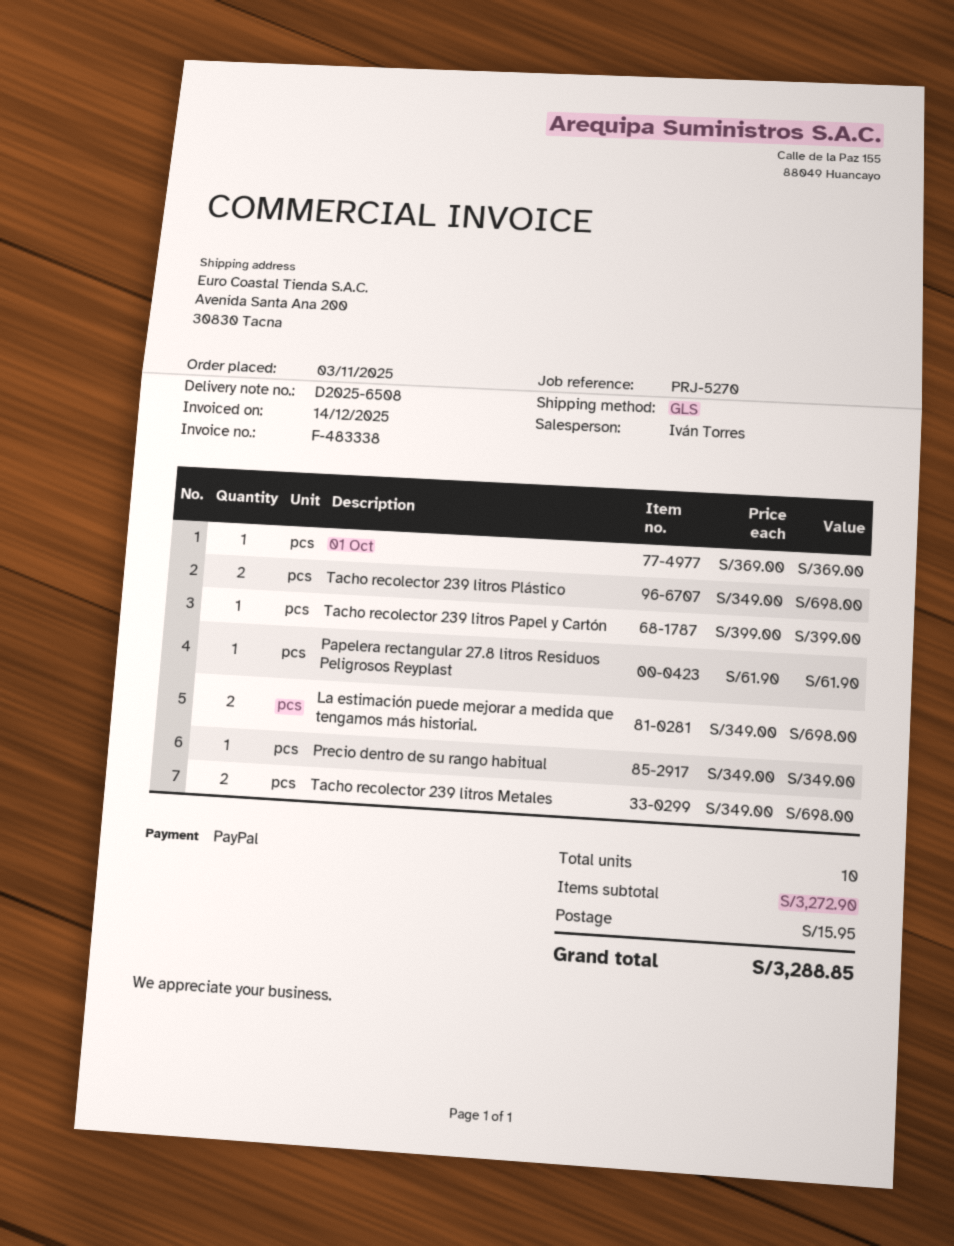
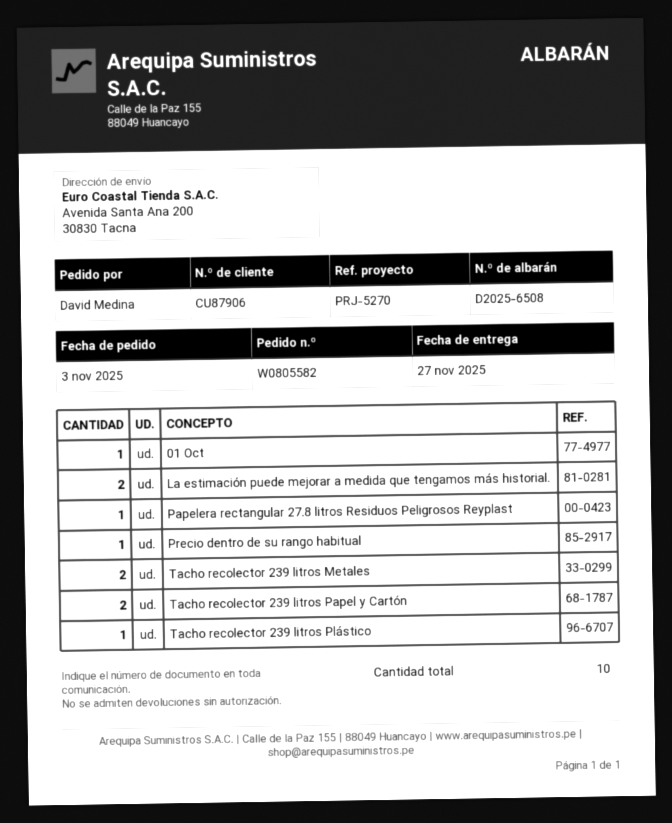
Tacho recolector 239 litros Plástico: 2 -> 1
Tacho recolector 239 litros Papel y Cartón: 1 -> 2

